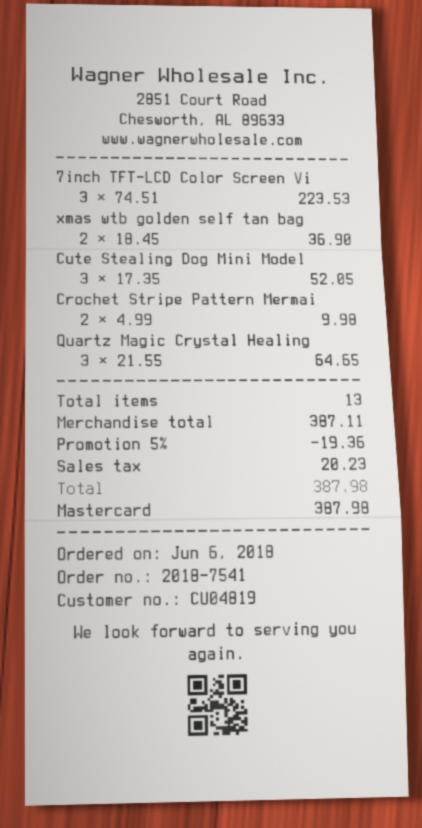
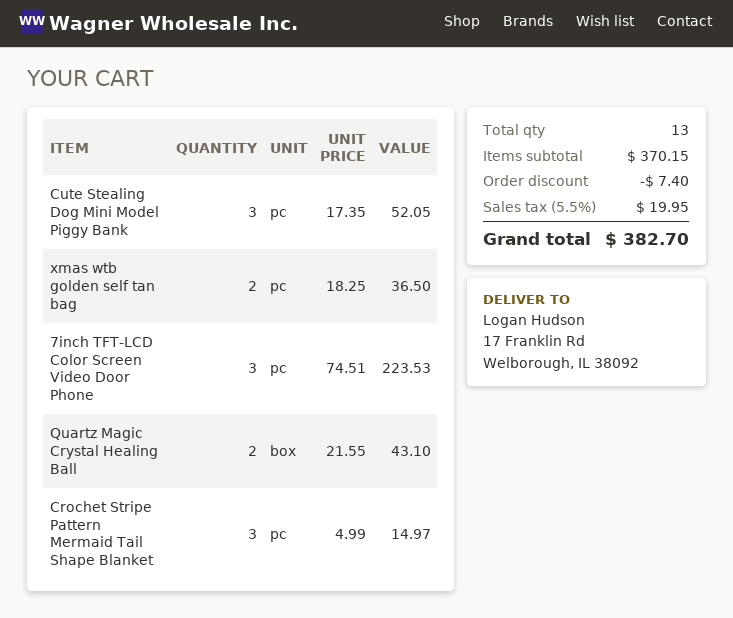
xmas wtb golden self tan bag: 2 x 18.45 = 36.90 -> 2 x 18.25 = 36.50
Crochet Stripe Pattern Mermai: 2 x 4.99 = 9.98 -> 3 x 4.99 = 14.97
Quartz Magic Crystal Healing: 3 x 21.55 = 64.65 -> 2 x 21.55 = 43.10
subtotal: 387.11 -> 370.15
discount: 19.36 -> 7.40
tax: 20.23 -> 19.95
total: 387.98 -> 382.70

